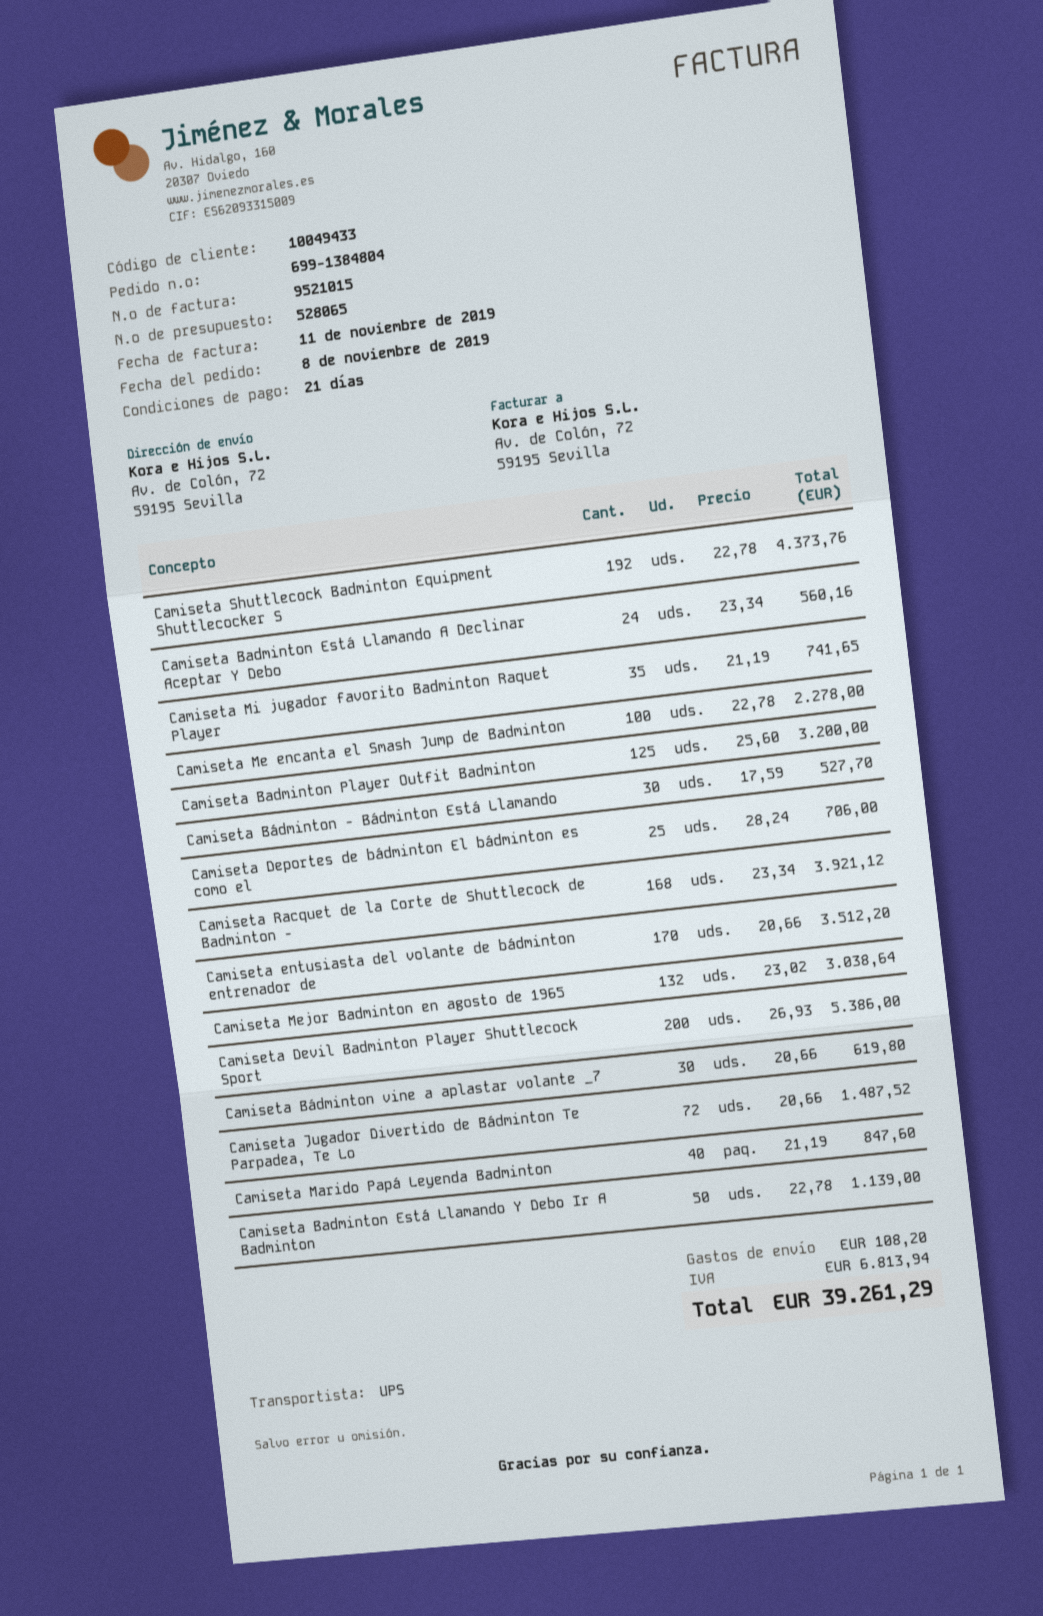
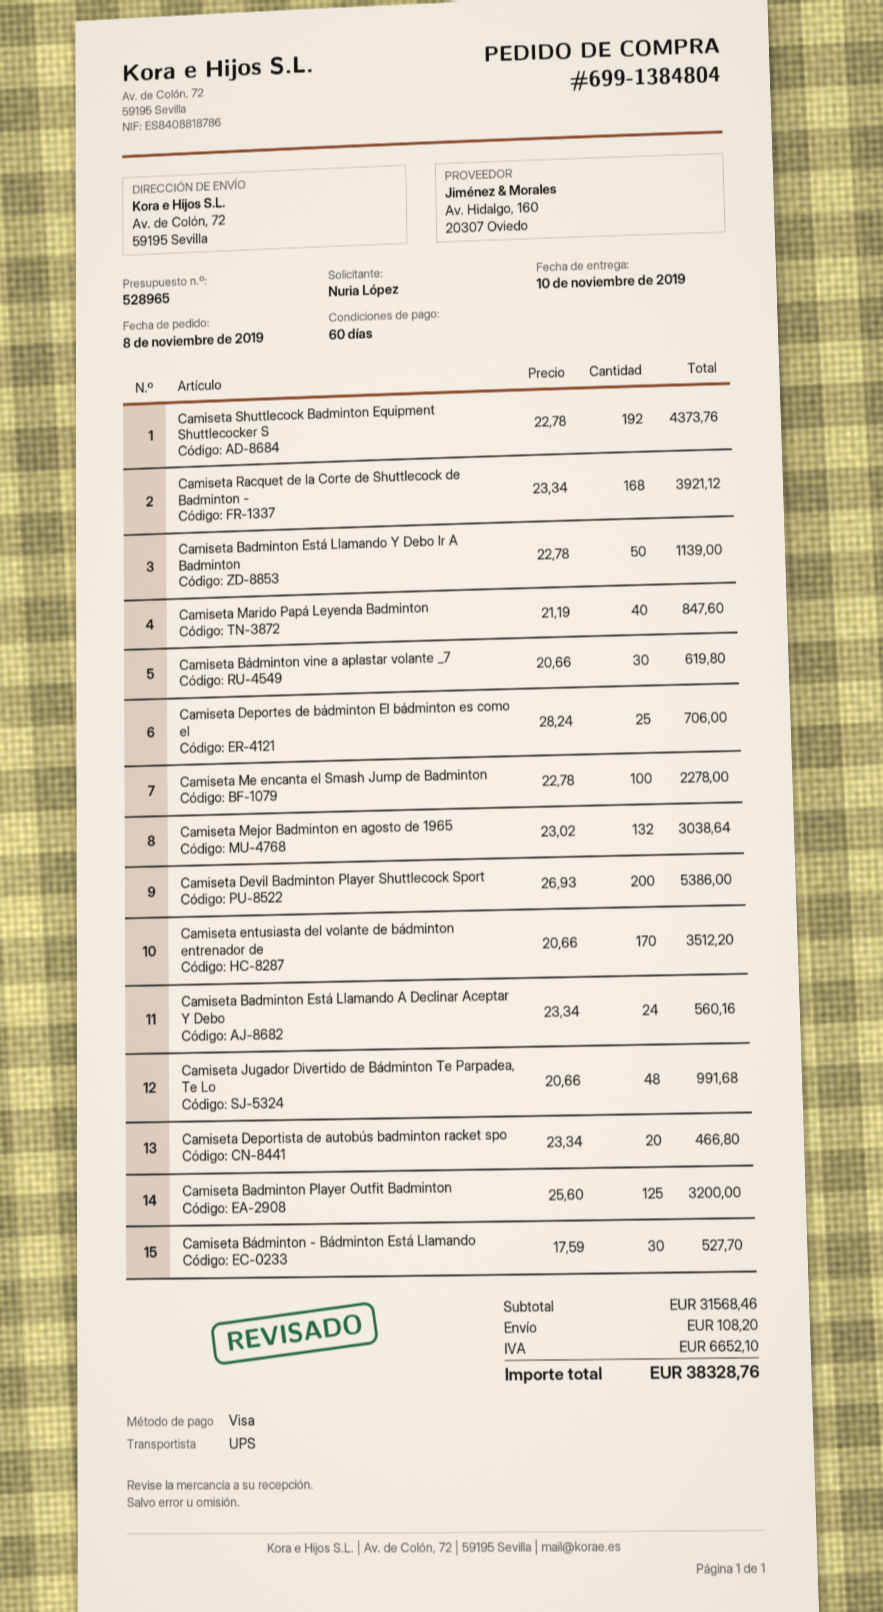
quote number: 528065 -> 528965
payment terms: 21 days -> 60 days
Camiseta Mi jugador favorito Badminton Raquet Player: 35 x 21.19 = 741.65 -> none
Camiseta Jugador Divertido de Bádminton Te Parpadea, Te Lo: 72 x 20.66 = 1487.52 -> 48 x 20.66 = 991.68
Camiseta Deportista de autobús badminton racket spo: none -> 20 x 23.34 = 466.80
tax: 6813.94 -> 6652.10
total: 39261.29 -> 38328.76

